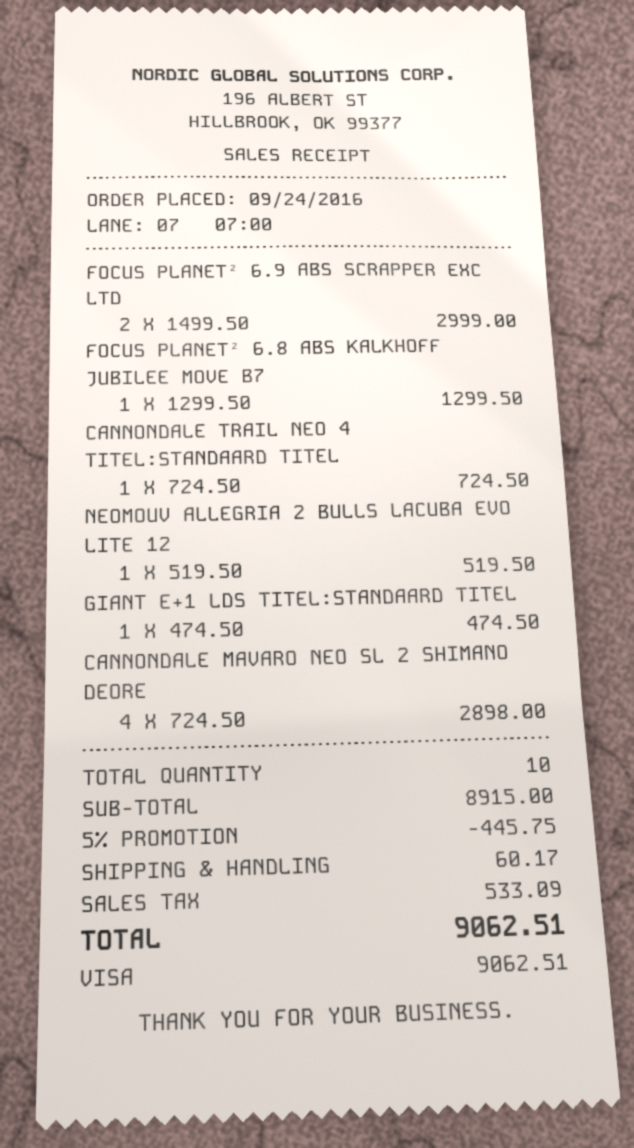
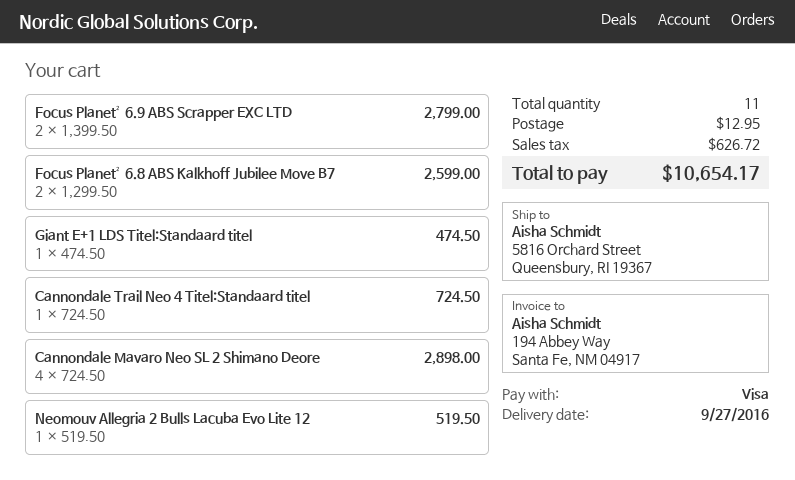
FOCUS PLANET² 6.9 ABS SCRAPPER EXC LTD: 2 x 1499.50 = 2999.00 -> 2 x 1399.50 = 2799.00
FOCUS PLANET² 6.8 ABS KALKHOFF JUBILEE MOVE B7: 1 x 1299.50 = 1299.50 -> 2 x 1299.50 = 2599.00
total quantity: 10 -> 11
discount: 5% = 445.75 -> none
shipping: 60.17 -> 12.95
tax: 533.09 -> 626.72
total: 9062.51 -> 10654.17

